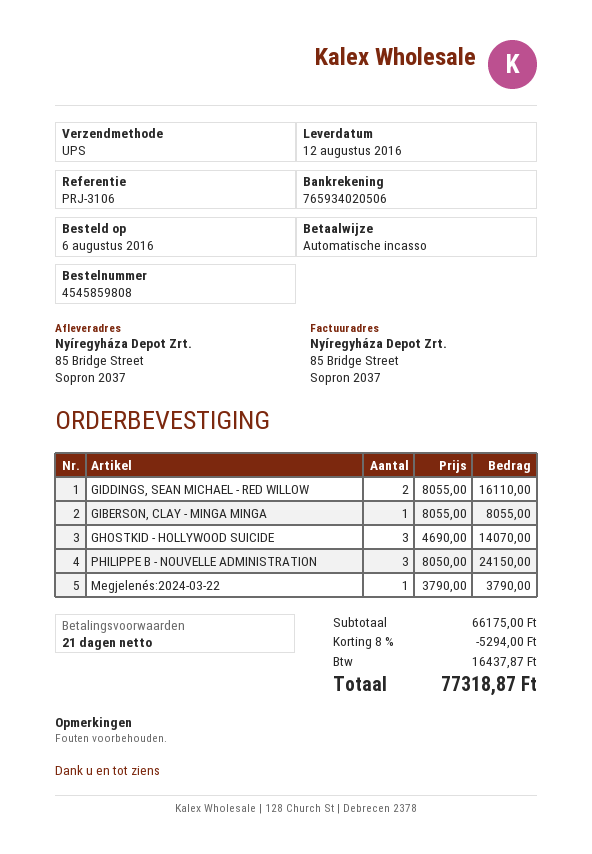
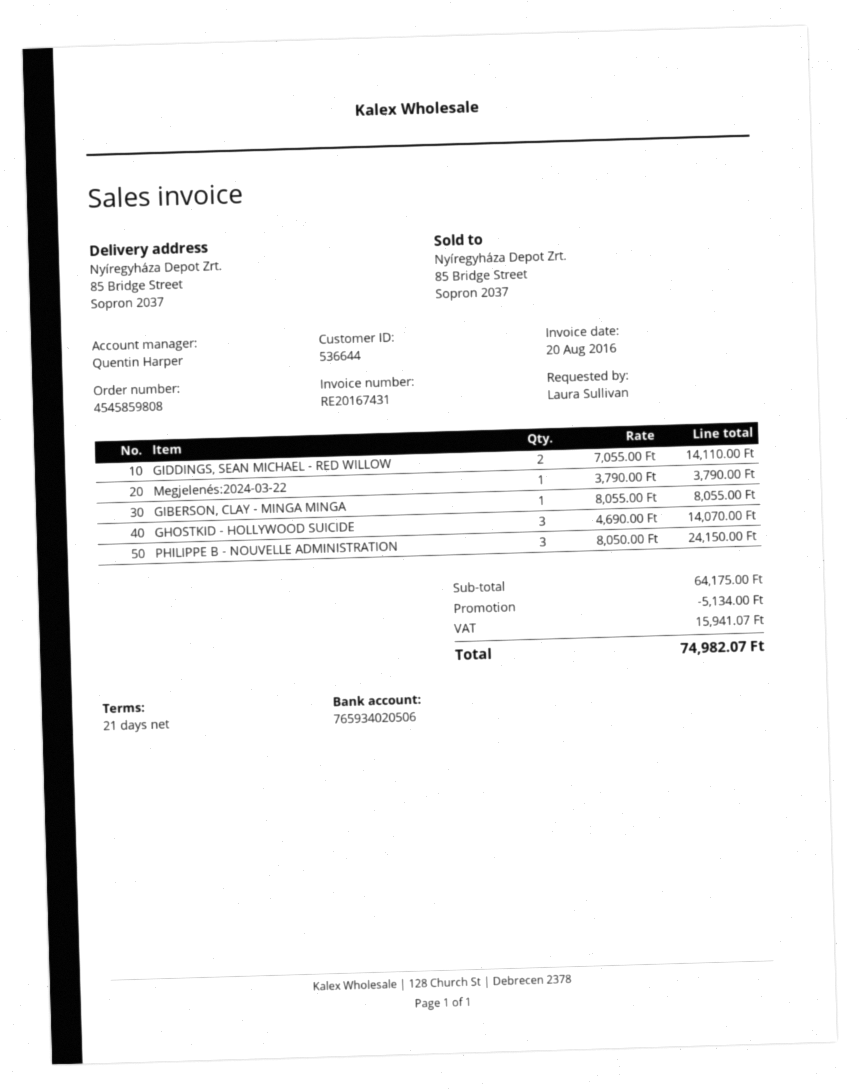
GIDDINGS, SEAN MICHAEL - RED WILLOW: 2 x 8055.00 = 16110.00 -> 2 x 7055.00 = 14110.00
subtotal: 66175.00 -> 64175.00
discount: 5294.00 -> 5134.00
tax: 16437.87 -> 15941.07
total: 77318.87 -> 74982.07

